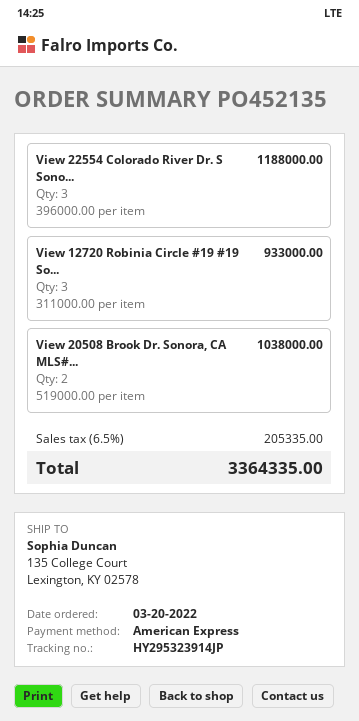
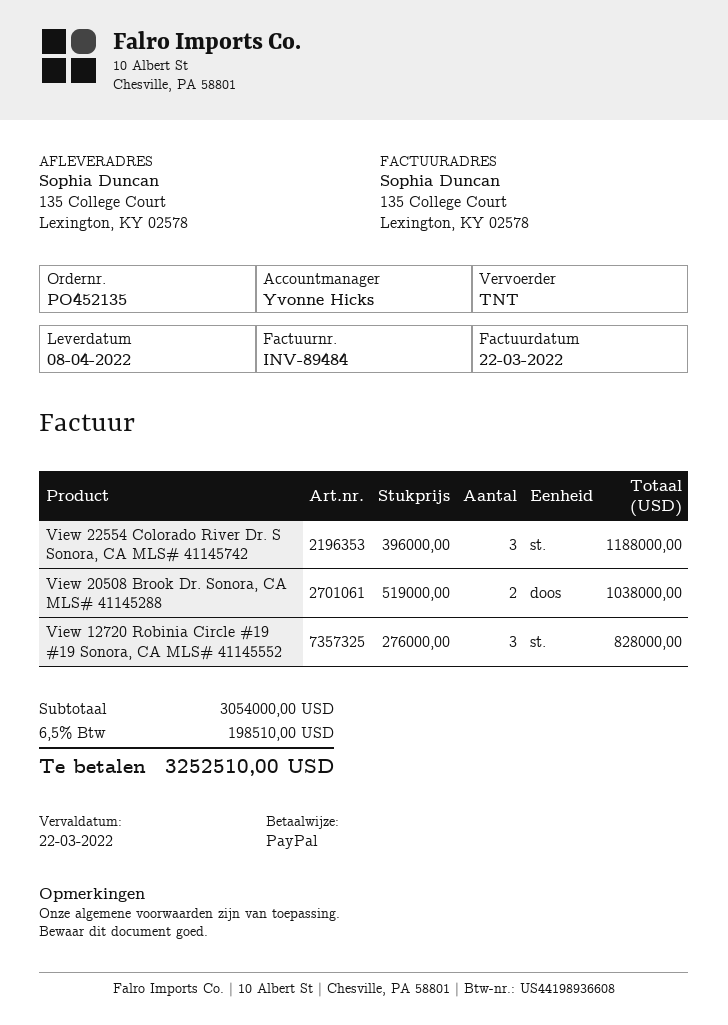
payment method: American Express -> PayPal
View 12720 Robinia Circle #19 #19 So...: 3 x 311000.00 = 933000.00 -> 3 x 276000.00 = 828000.00
tax: 6.5% = 205335.00 -> 6.5% = 198510.00
total: 3364335.00 -> 3252510.00

